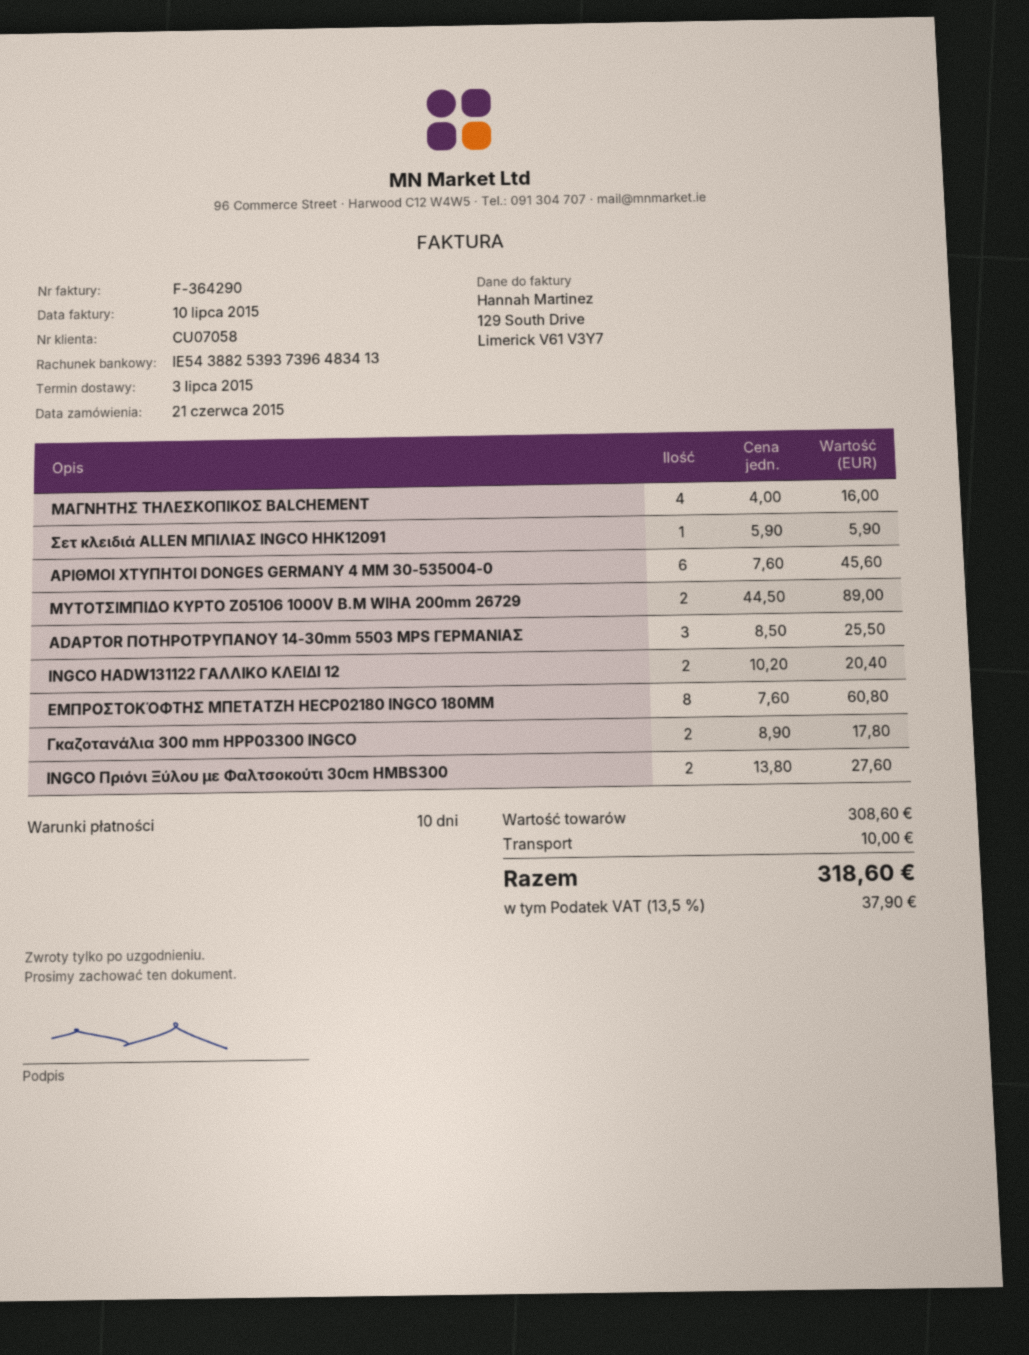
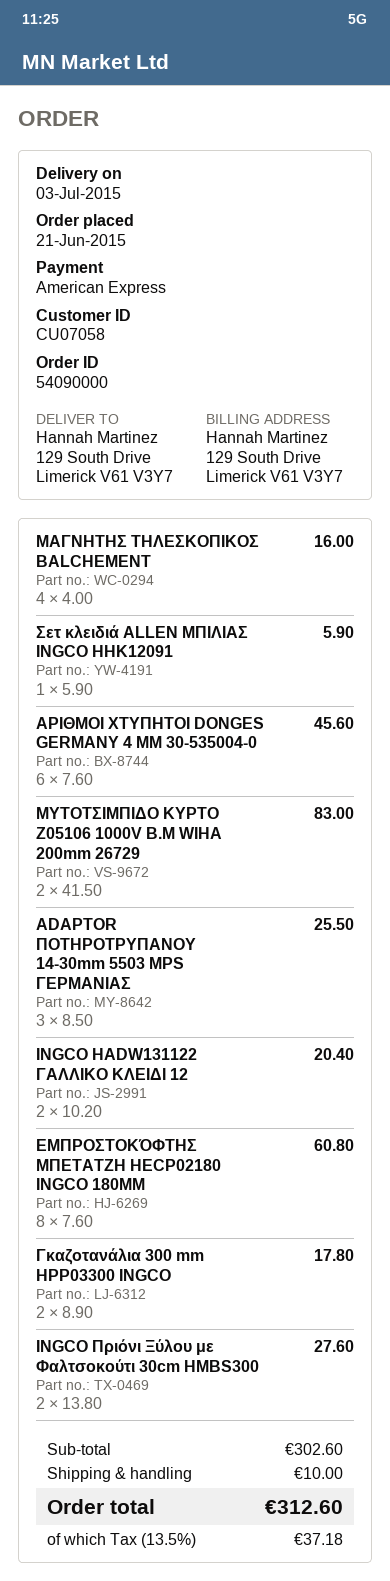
ΜΥΤΟΤΣΙΜΠΙΔΟ ΚΥΡΤΟ Z05106 1000V B.M WIHA 200mm 26729: 2 x 44.50 = 89.00 -> 2 x 41.50 = 83.00
subtotal: 308.60 -> 302.60
tax: 13.5% = 37.90 -> 13.5% = 37.18
total: 318.60 -> 312.60

